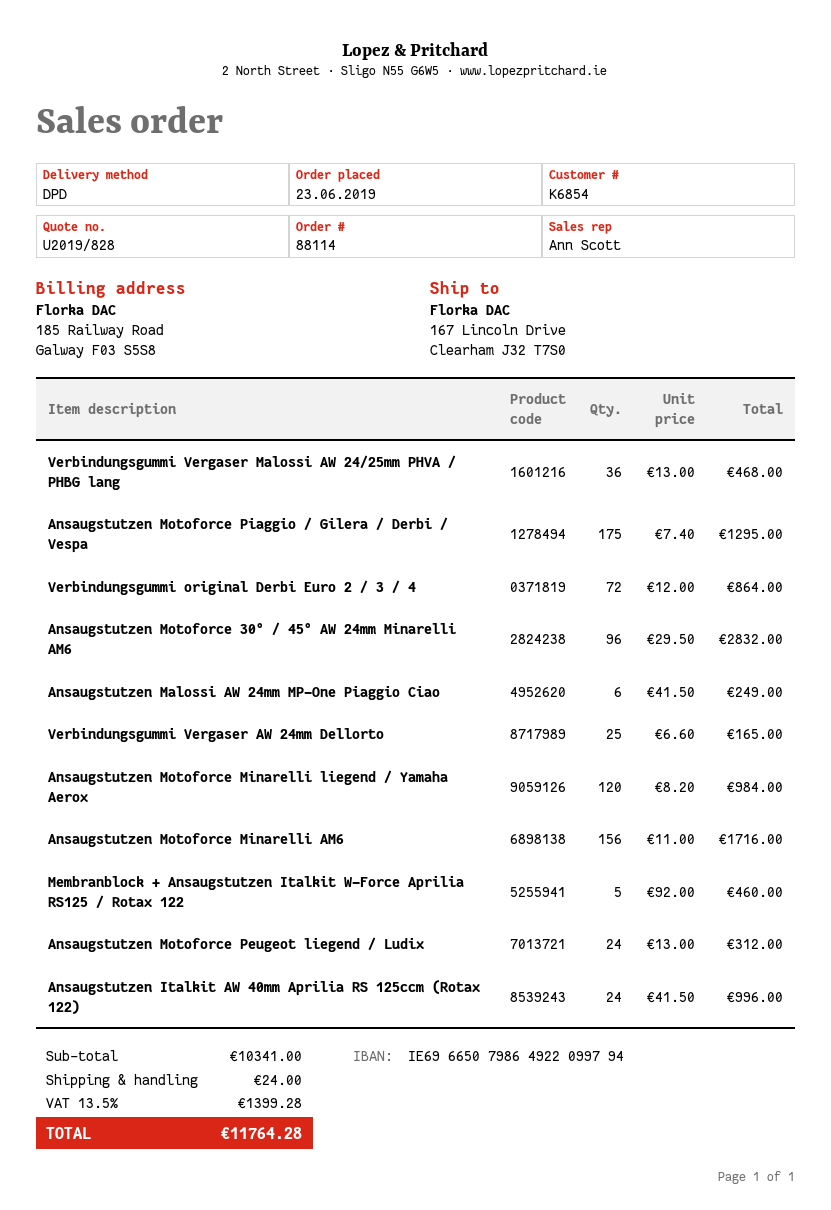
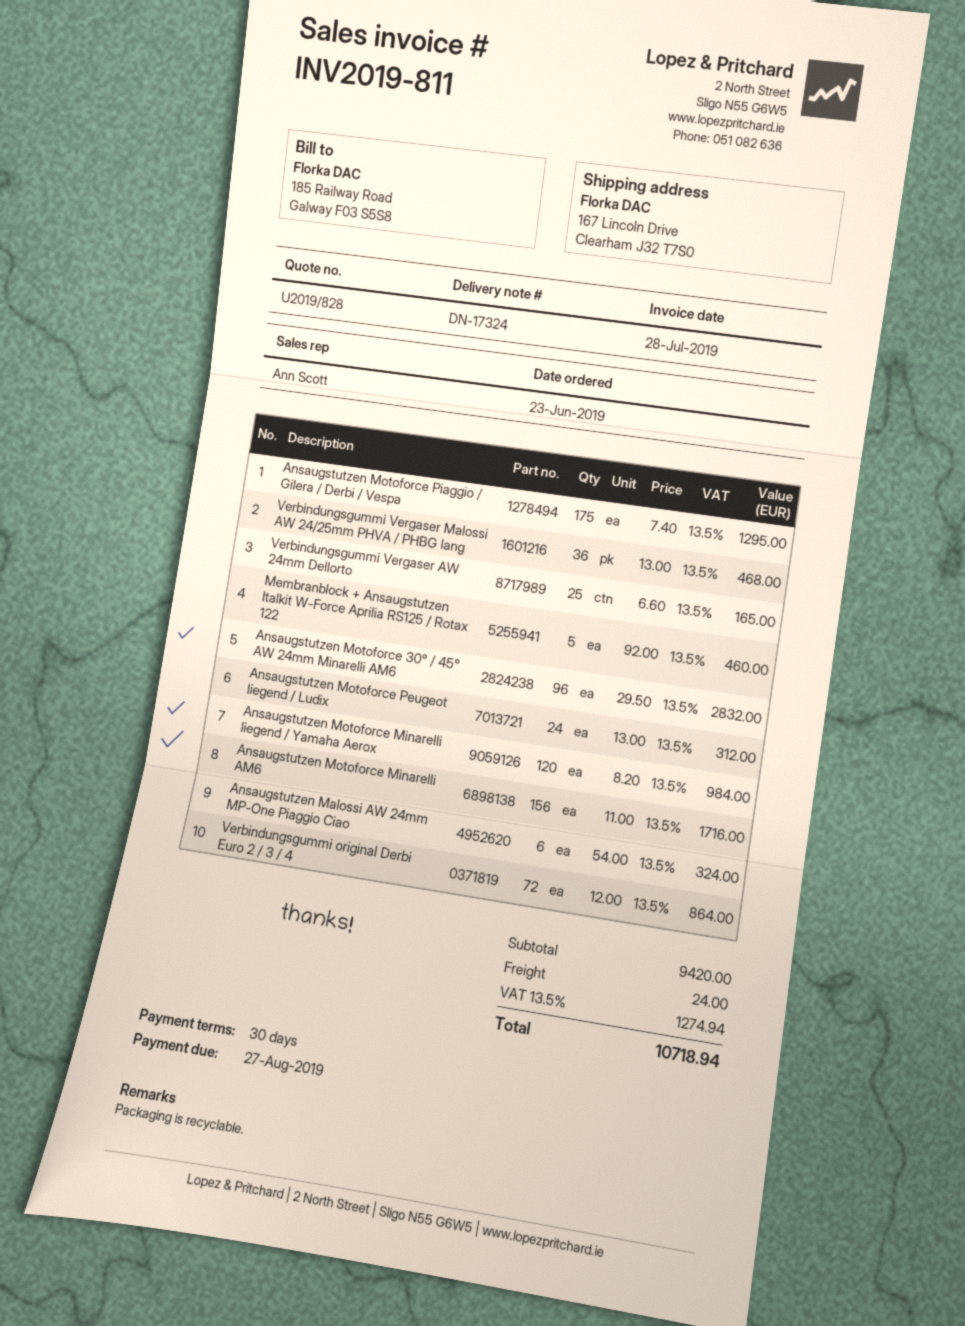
Ansaugstutzen Malossi AW 24mm MP-One Piaggio Ciao: 6 x 41.50 = 249.00 -> 6 x 54.00 = 324.00
Ansaugstutzen Italkit AW 40mm Aprilia RS 125ccm (Rotax 122): 24 x 41.50 = 996.00 -> none
subtotal: 10341.00 -> 9420.00
tax: 13.5% = 1399.28 -> 13.5% = 1274.94
total: 11764.28 -> 10718.94

